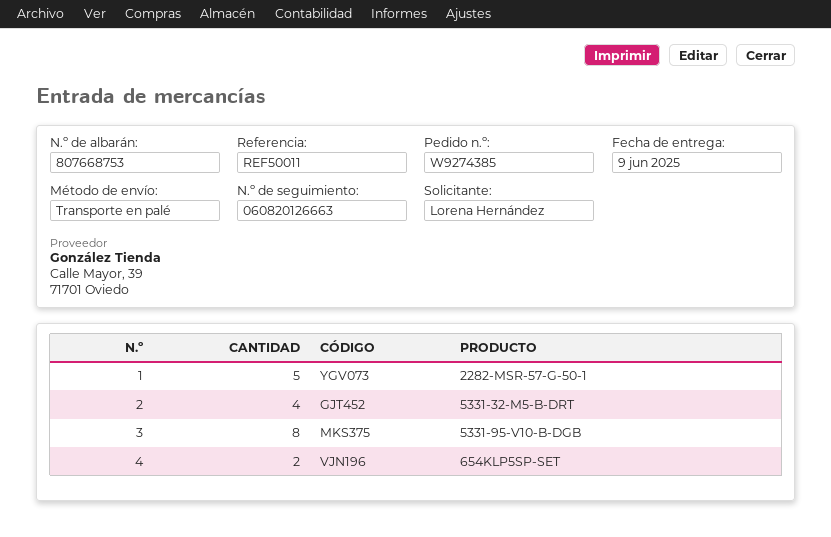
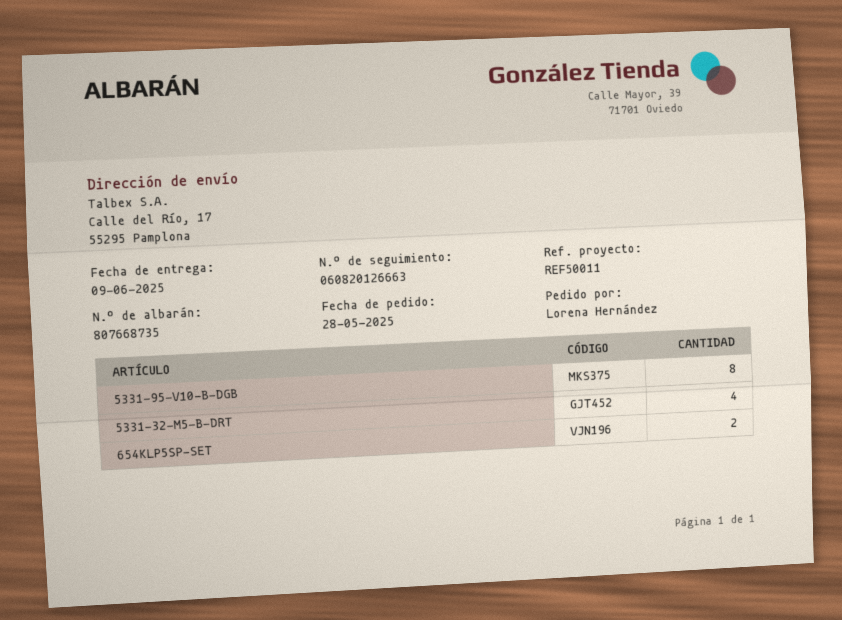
delivery note number: 807668753 -> 807668735
2282-MSR-57-G-50-1: 5 -> none

